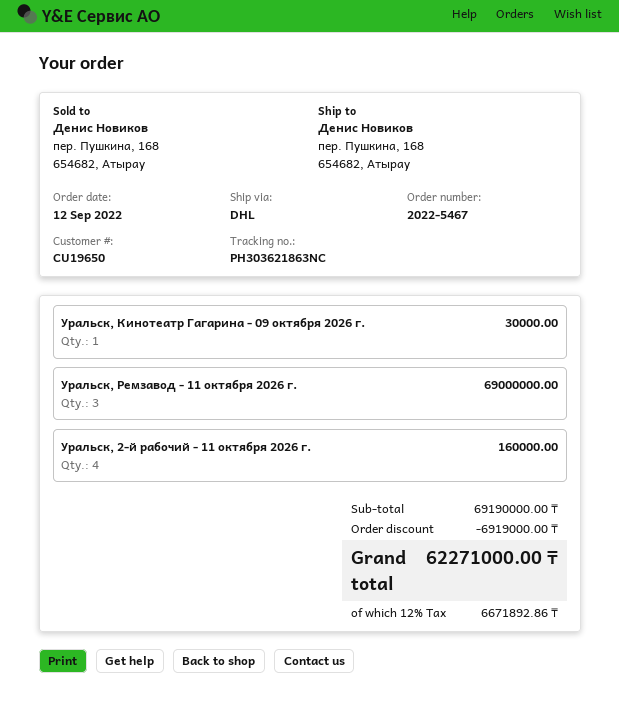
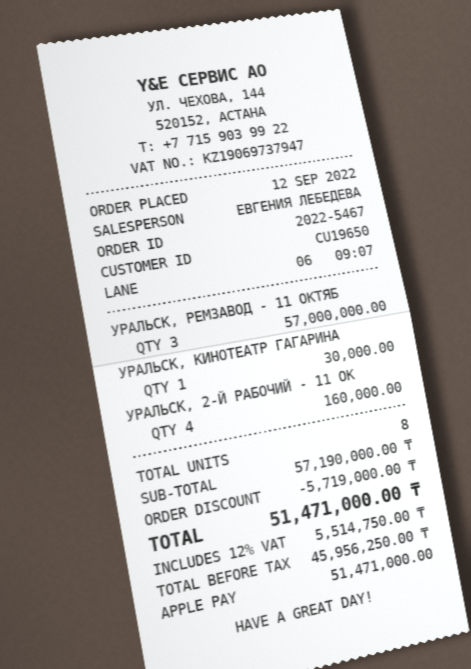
Уральск, Ремзавод - 11 октября 2026 г.: 3 for 69000000.00 -> 3 for 57000000.00
subtotal: 69190000.00 -> 57190000.00
discount: 6919000.00 -> 5719000.00
tax: 12% = 6671892.86 -> 12% = 5514750.00
total: 62271000.00 -> 51471000.00

